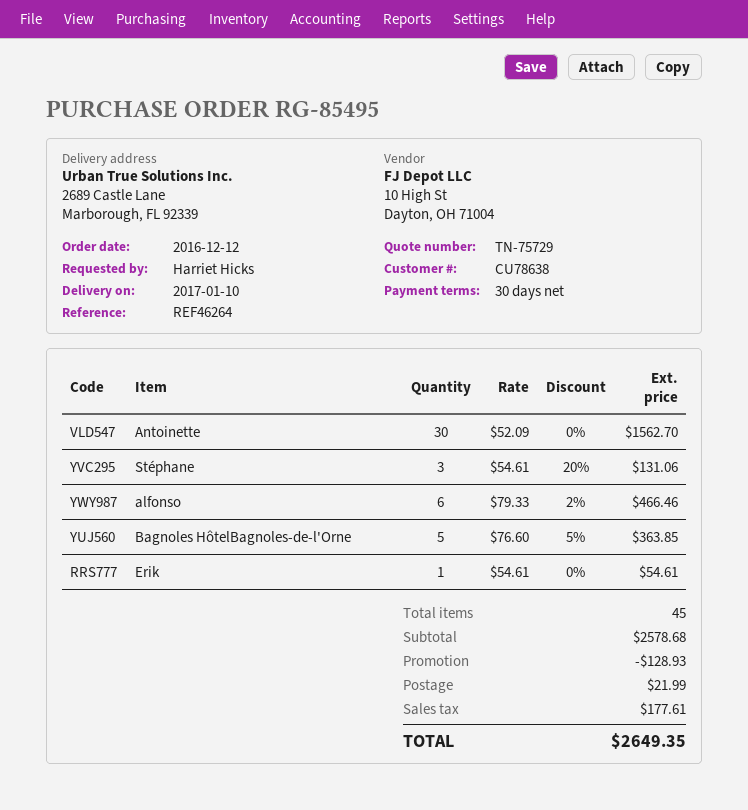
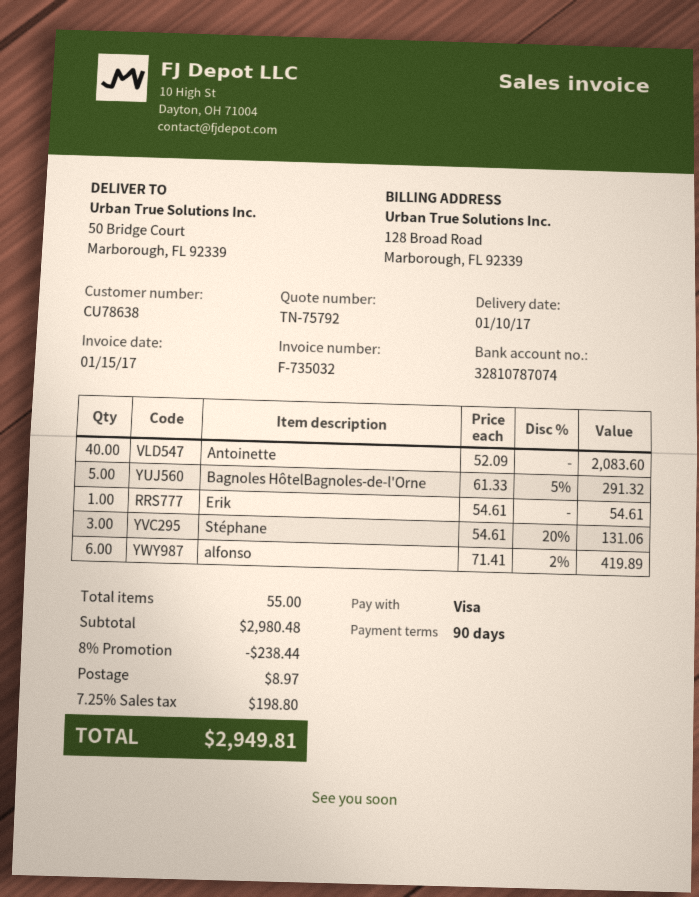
quote number: TN-75729 -> TN-75792
payment terms: 30 days -> 90 days
ship to: 2689 Castle Lane, Marborough, FL 92339 -> 50 Bridge Court, Marborough, FL 92339
Antoinette: 30 x 52.09 = 1562.70 -> 40 x 52.09 = 2083.60
alfonso: 6 x 79.33 - 2% = 466.46 -> 6 x 71.41 - 2% = 419.89
Bagnoles HôtelBagnoles-de-l'Orne: 5 x 76.60 - 5% = 363.85 -> 5 x 61.33 - 5% = 291.32
total quantity: 45 -> 55
subtotal: 2578.68 -> 2980.48
discount: 128.93 -> 238.44
shipping: 21.99 -> 8.97
tax: 177.61 -> 198.80
total: 2649.35 -> 2949.81

